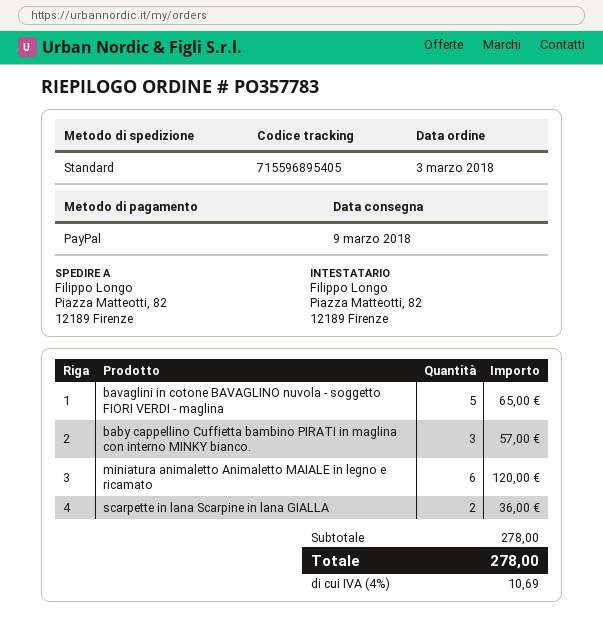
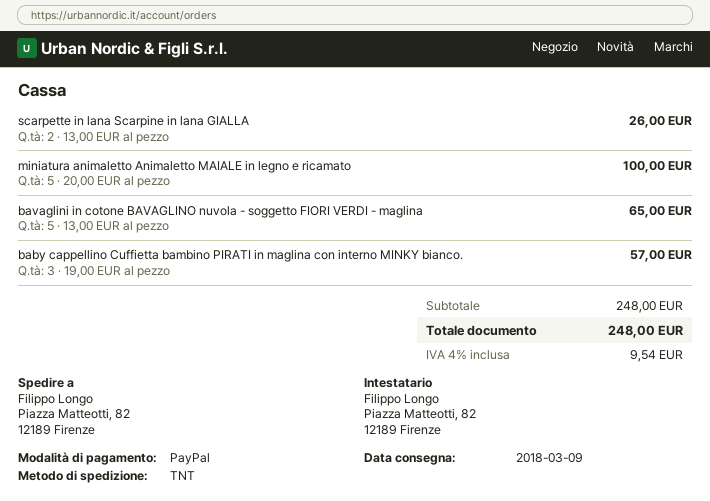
shipping method: standard -> TNT
miniatura animaletto Animaletto MAIALE in legno e ricamato: 6 for 120.00 -> 5 for 100.00
scarpette in lana Scarpine in lana GIALLA: 2 for 36.00 -> 2 for 26.00
subtotal: 278.00 -> 248.00
tax: 4% = 10.69 -> 4% = 9.54
total: 278.00 -> 248.00

